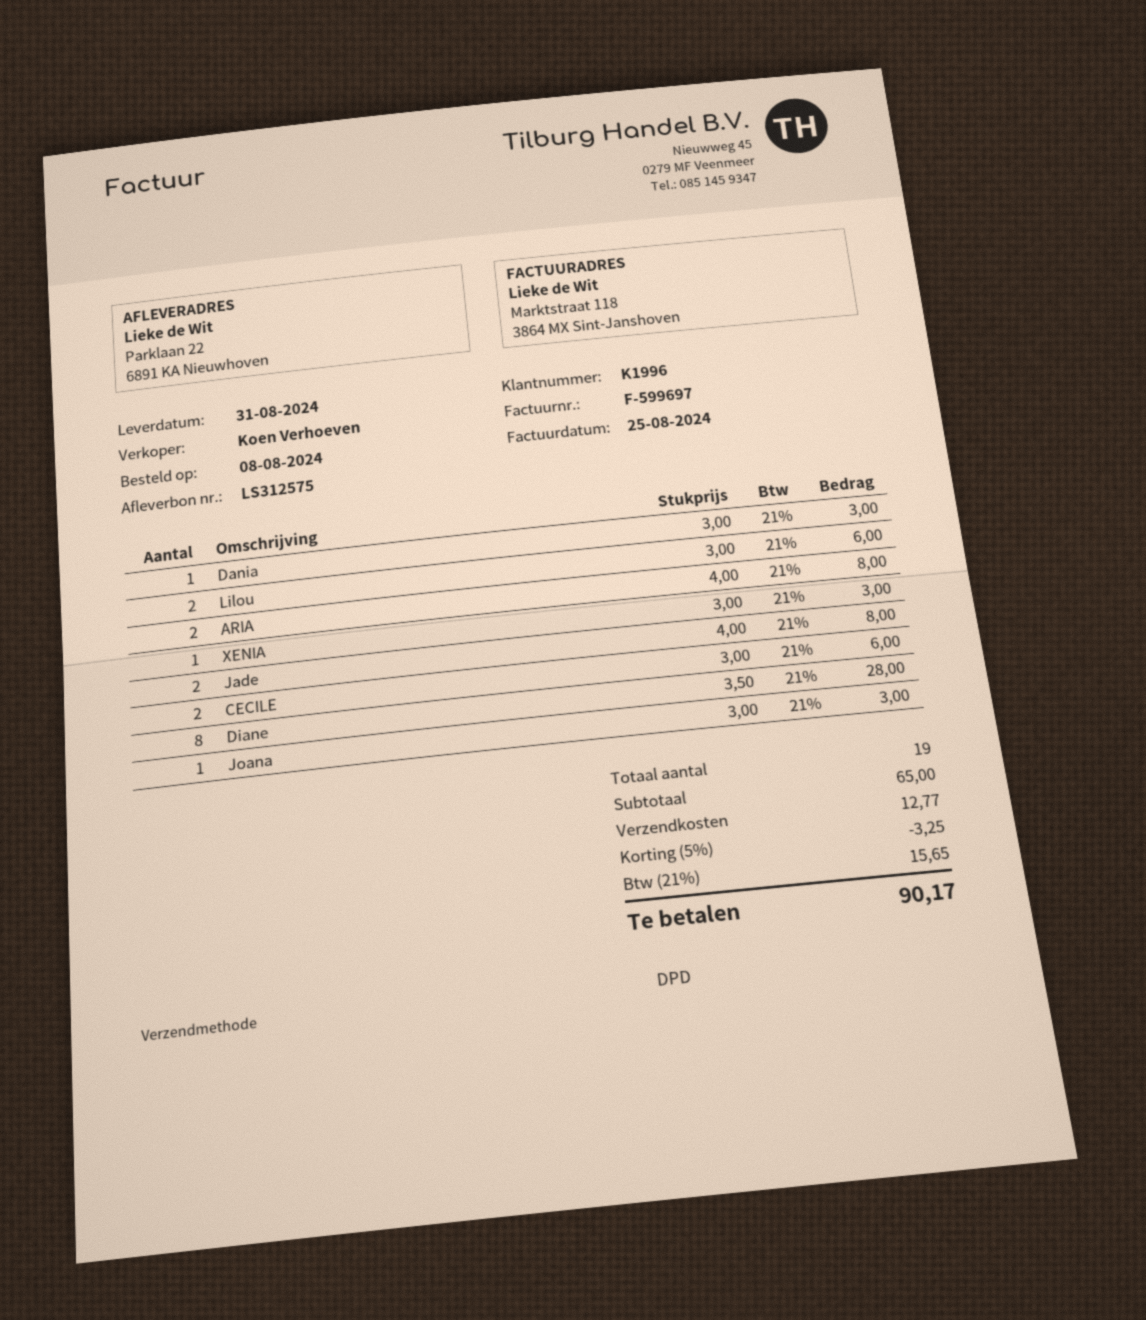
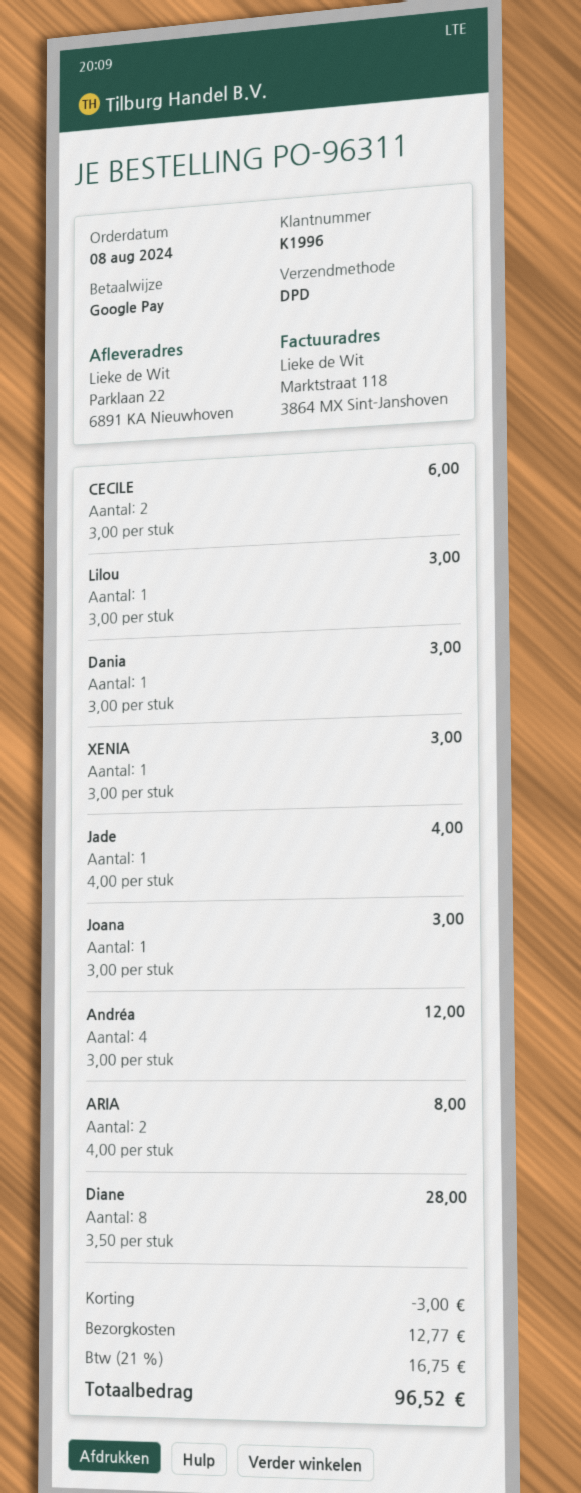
Lilou: 2 x 3.00 = 6.00 -> 1 x 3.00 = 3.00
Jade: 2 x 4.00 = 8.00 -> 1 x 4.00 = 4.00
Andréa: none -> 4 x 3.00 = 12.00
discount: 3.25 -> 3.00
tax: 21% = 15.65 -> 21% = 16.75
total: 90.17 -> 96.52

